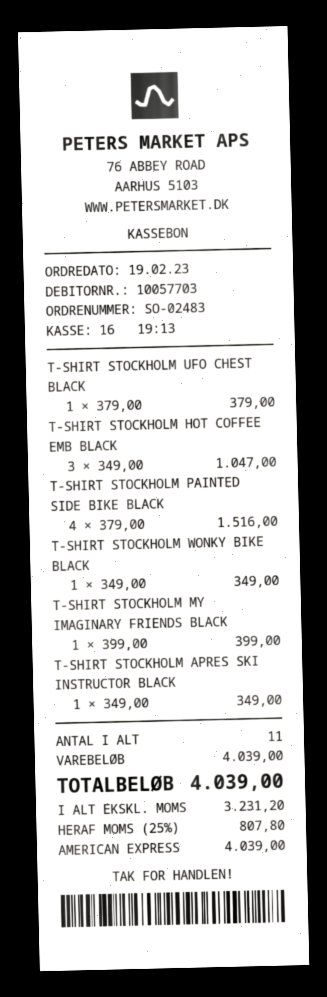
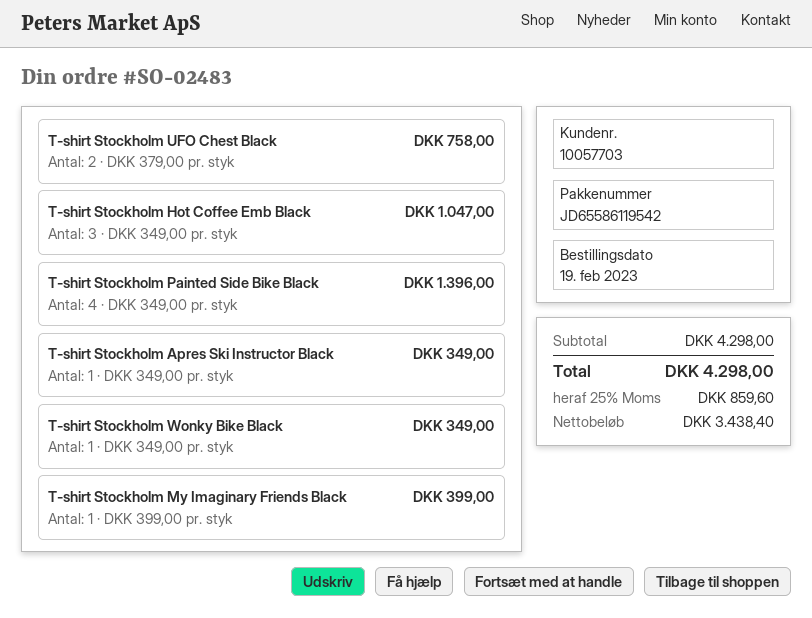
T-SHIRT STOCKHOLM UFO CHEST BLACK: 1 x 379.00 = 379.00 -> 2 x 379.00 = 758.00
T-SHIRT STOCKHOLM PAINTED SIDE BIKE BLACK: 4 x 379.00 = 1516.00 -> 4 x 349.00 = 1396.00
subtotal: 4039.00 -> 4298.00
net: 3231.20 -> 3438.40
tax: 25% = 807.80 -> 25% = 859.60
total: 4039.00 -> 4298.00

